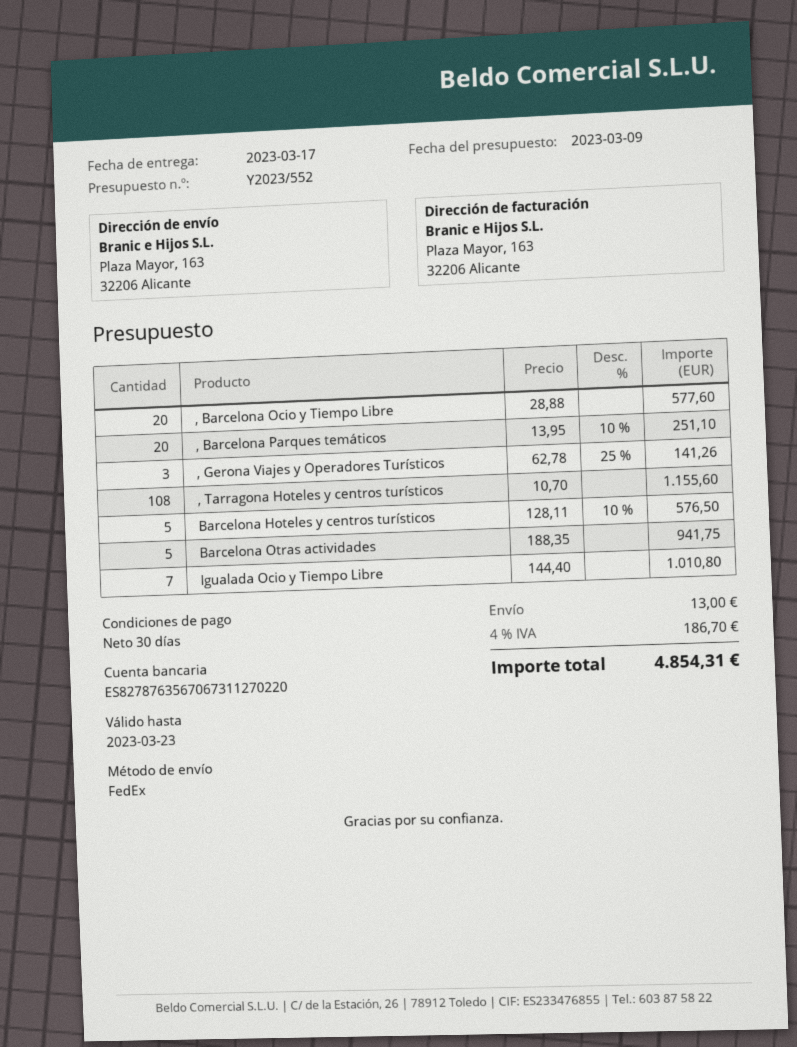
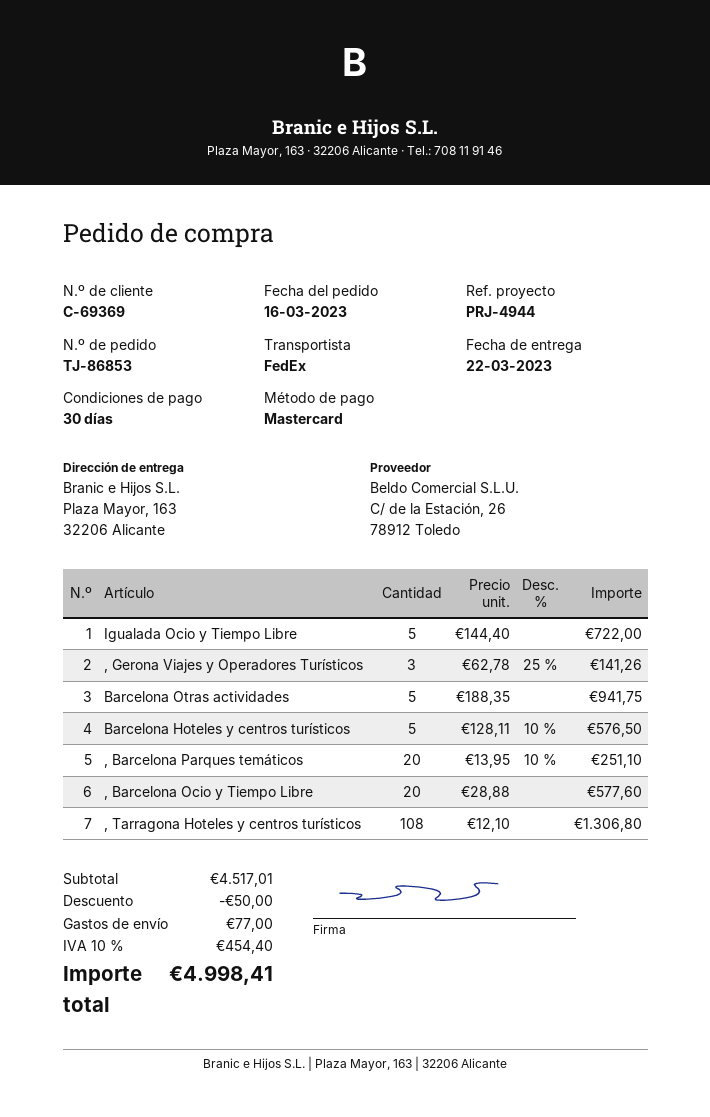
delivery date: 2023-03-17 -> 2023-03-22
, Tarragona Hoteles y centros turísticos: 108 x 10.70 = 1155.60 -> 108 x 12.10 = 1306.80
Igualada Ocio y Tiempo Libre: 7 x 144.40 = 1010.80 -> 5 x 144.40 = 722.00
discount: none -> 50.00
shipping: 13.00 -> 77.00
tax: 4% = 186.70 -> 10% = 454.40
total: 4854.31 -> 4998.41

